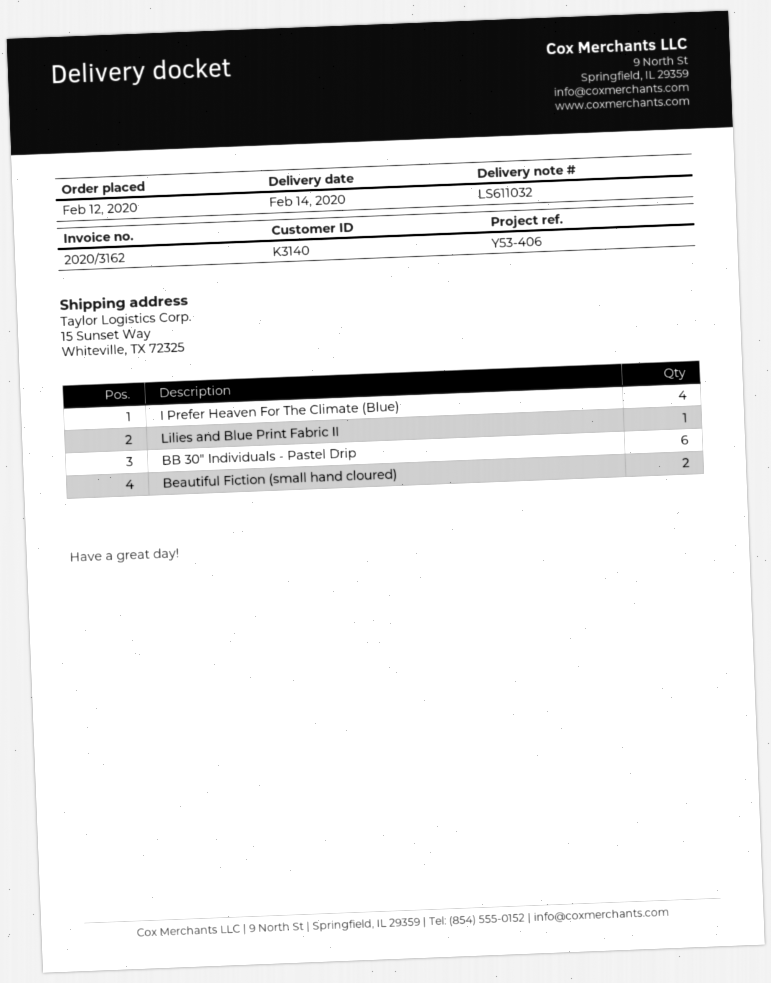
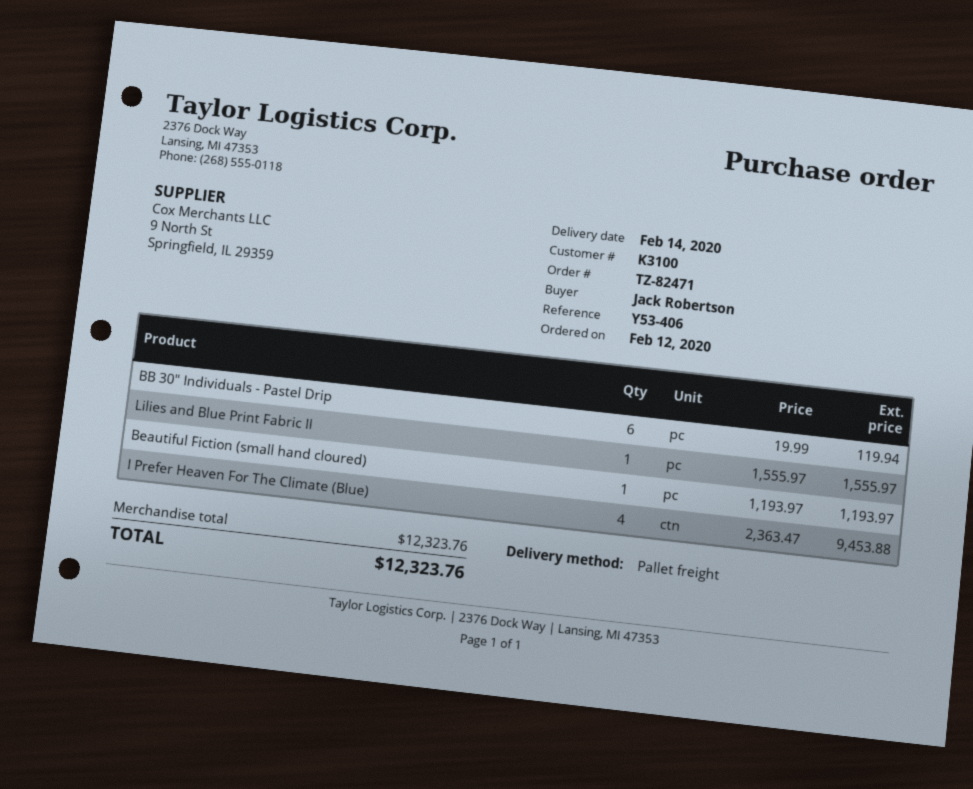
customer number: K3140 -> K3100
Beautiful Fiction (small hand cloured): 2 -> 1

